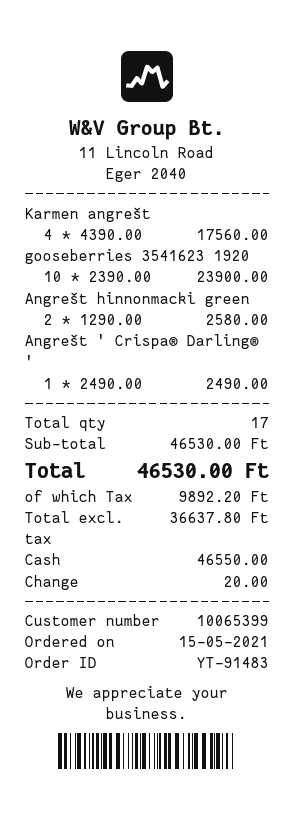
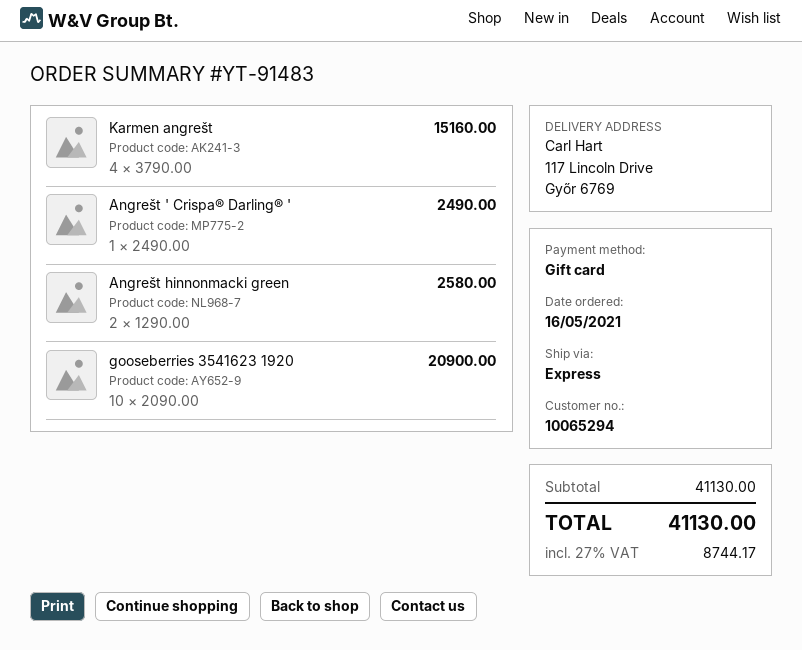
order date: 2021-05-15 -> 2021-05-16
customer number: 10065399 -> 10065294
payment method: cash -> gift card
Karmen angrešt: 4 x 4390.00 = 17560.00 -> 4 x 3790.00 = 15160.00
gooseberries 3541623 1920: 10 x 2390.00 = 23900.00 -> 10 x 2090.00 = 20900.00
subtotal: 46530.00 -> 41130.00
tax: 9892.20 -> 8744.17
total: 46530.00 -> 41130.00

